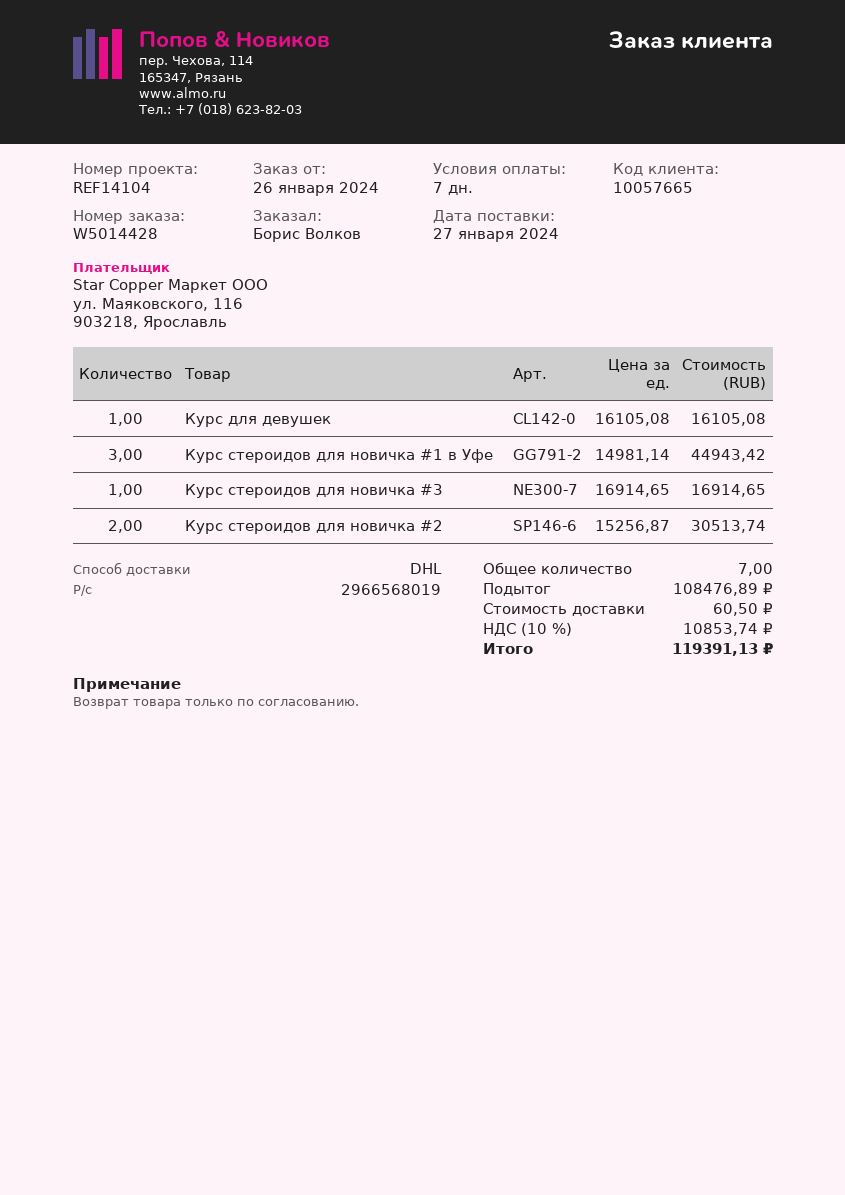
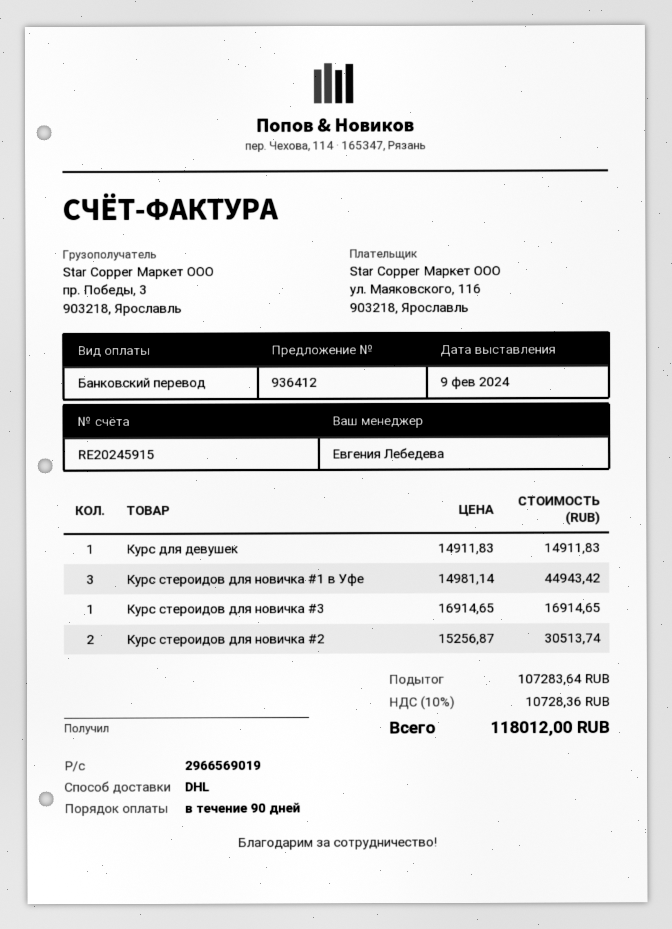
payment terms: 7 days -> 90 days
bank account: 2966568019 -> 2966569019
Курс для девушек: 1 x 16105.08 = 16105.08 -> 1 x 14911.83 = 14911.83
subtotal: 108476.89 -> 107283.64
shipping: 60.50 -> none
tax: 10% = 10853.74 -> 10% = 10728.36
total: 119391.13 -> 118012.00

